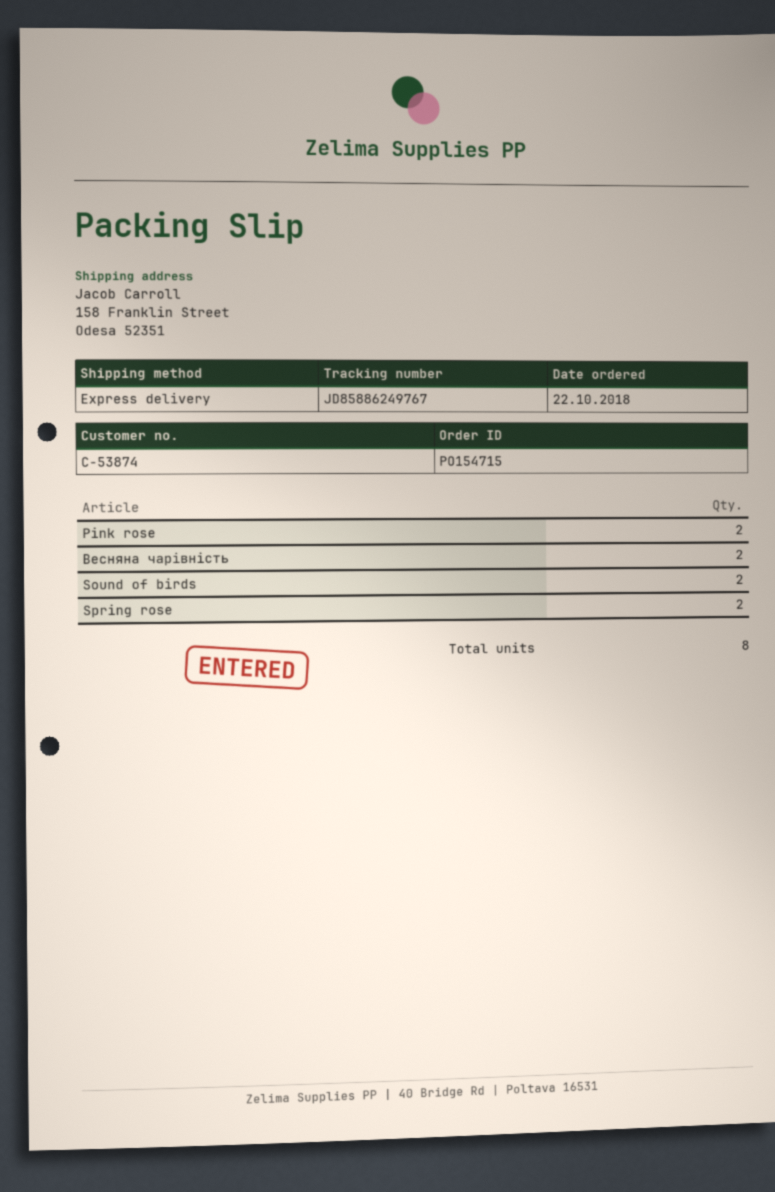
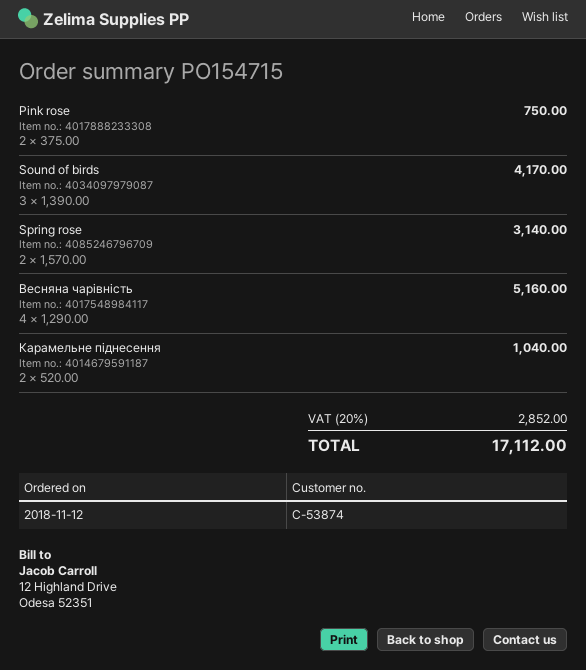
order date: 2018-10-22 -> 2018-11-12
Весняна чарівність: 2 -> 4
Sound of birds: 2 -> 3
Карамельне піднесення: none -> 2

